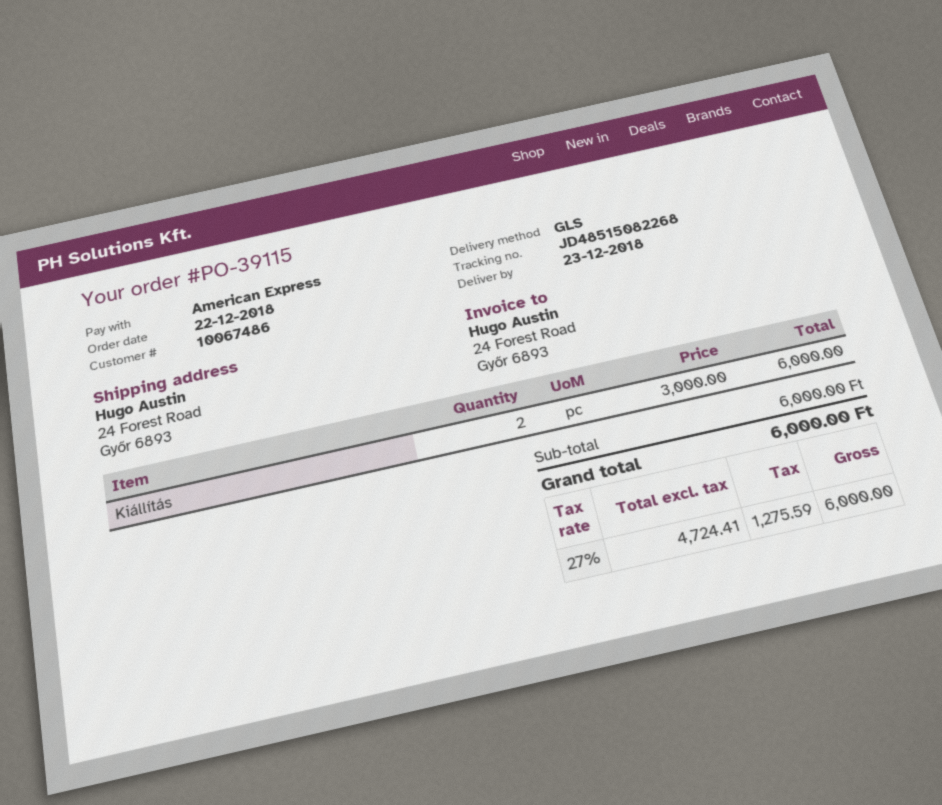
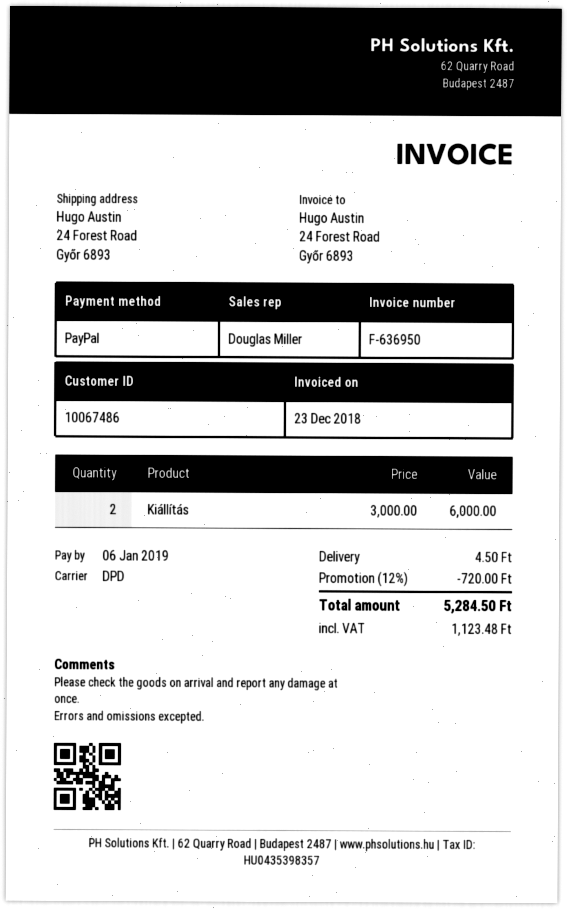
payment method: American Express -> PayPal
shipping method: GLS -> DPD
discount: none -> 12% = 720.00
shipping: none -> 4.50
tax: 1275.59 -> 1123.48
total: 6000.00 -> 5284.50

